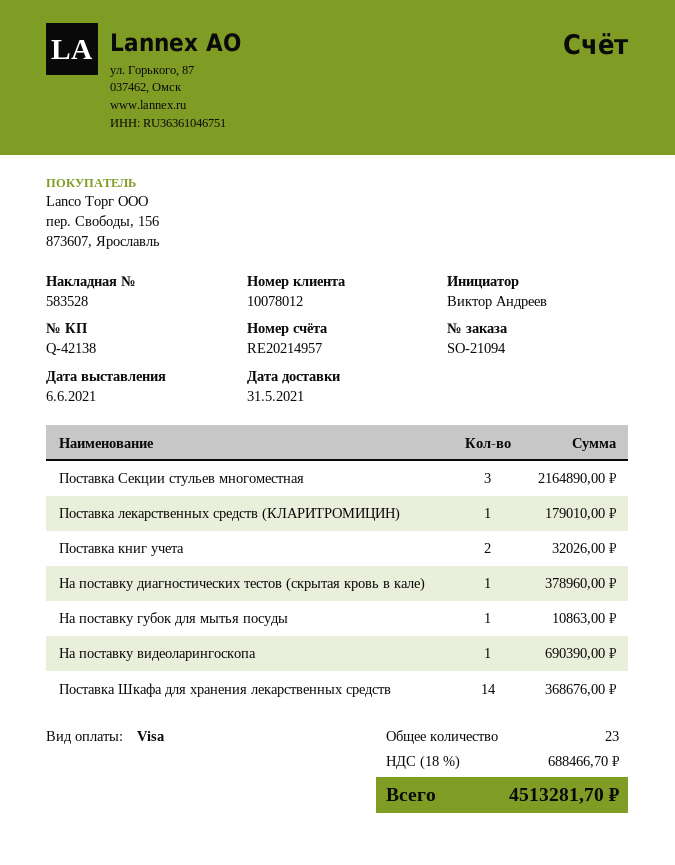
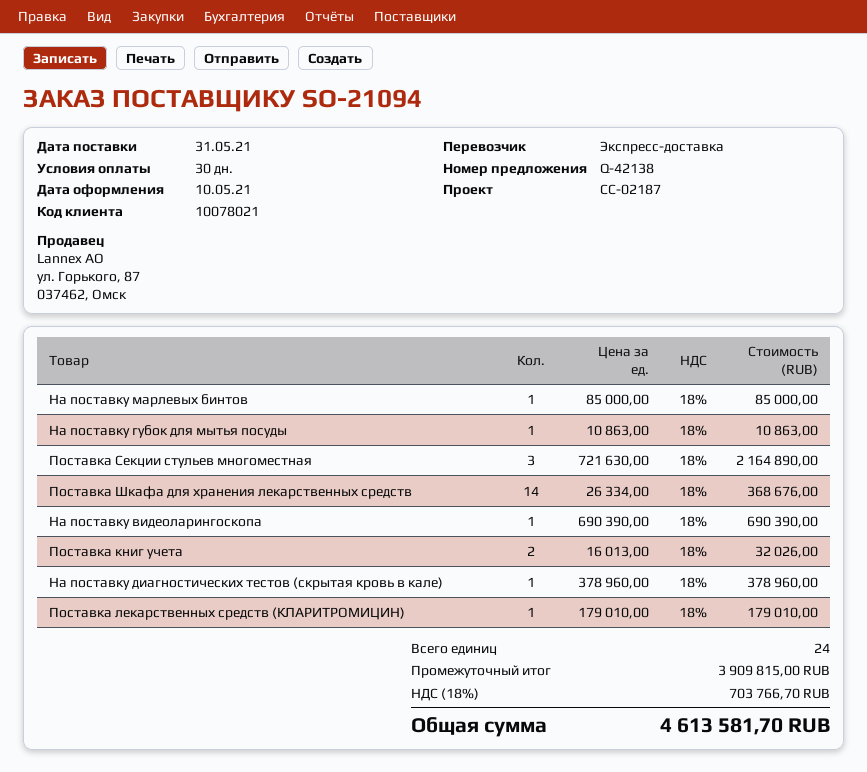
customer number: 10078012 -> 10078021
На поставку марлевых бинтов: none -> 1 for 85000.00
total quantity: 23 -> 24
tax: 18% = 688466.70 -> 18% = 703766.70
total: 4513281.70 -> 4613581.70

